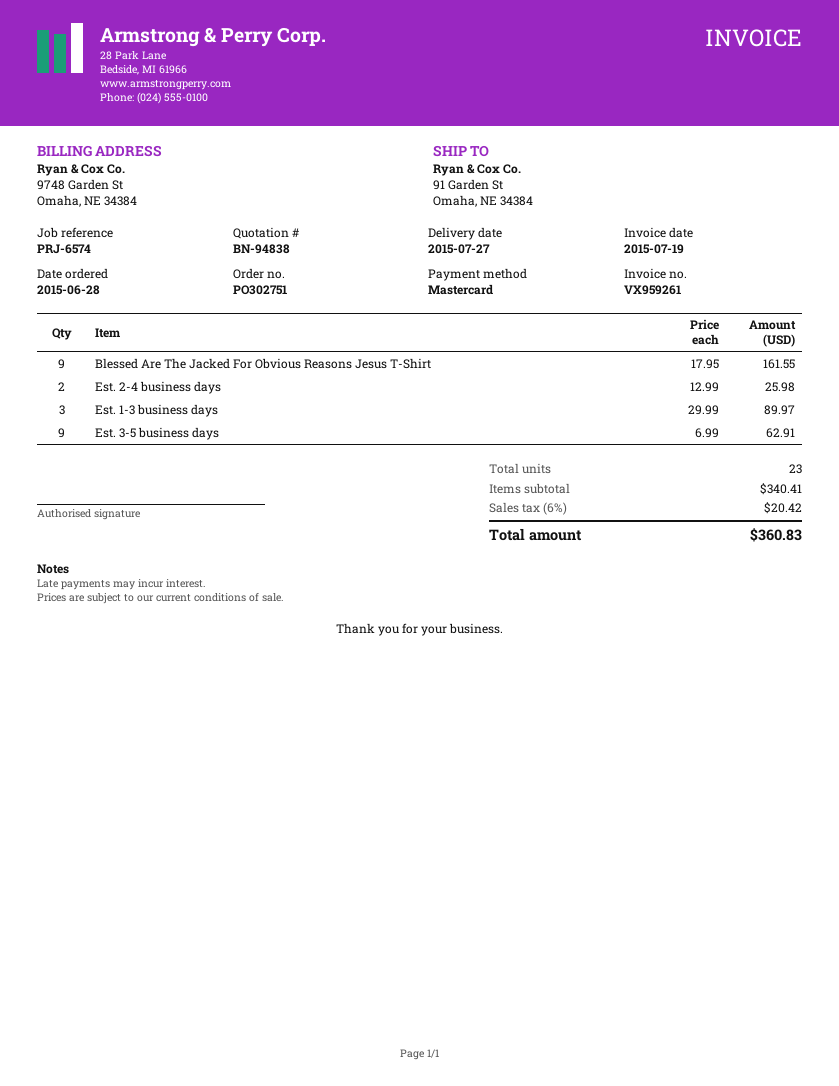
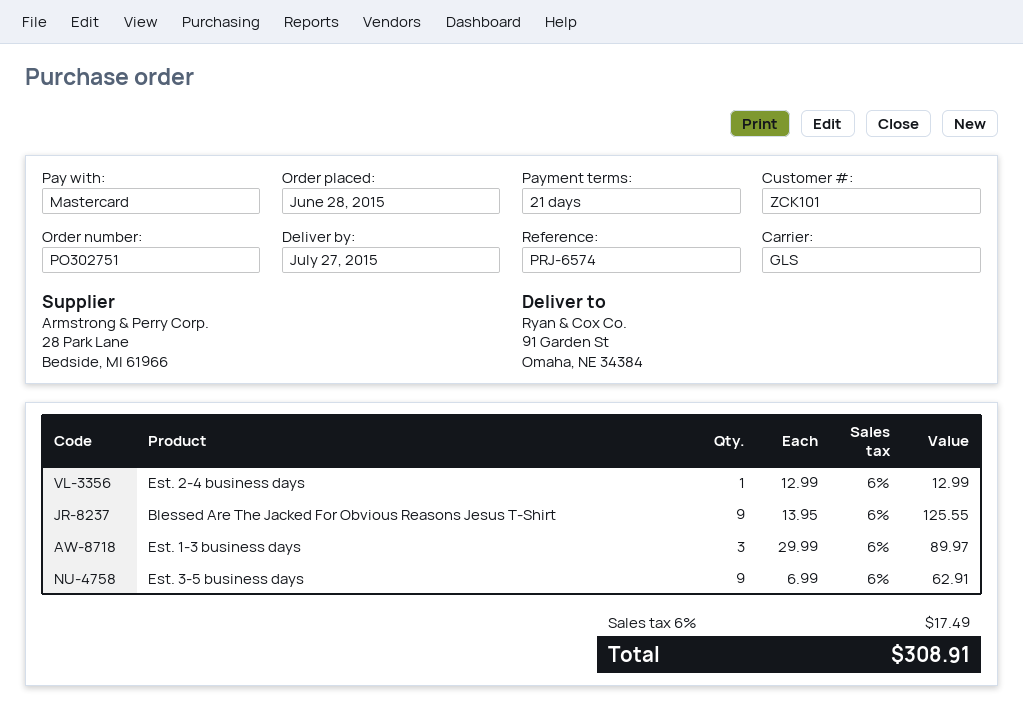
Blessed Are The Jacked For Obvious Reasons Jesus T-Shirt: 9 x 17.95 = 161.55 -> 9 x 13.95 = 125.55
Est. 2-4 business days: 2 x 12.99 = 25.98 -> 1 x 12.99 = 12.99
tax: 6% = 20.42 -> 6% = 17.49
total: 360.83 -> 308.91

